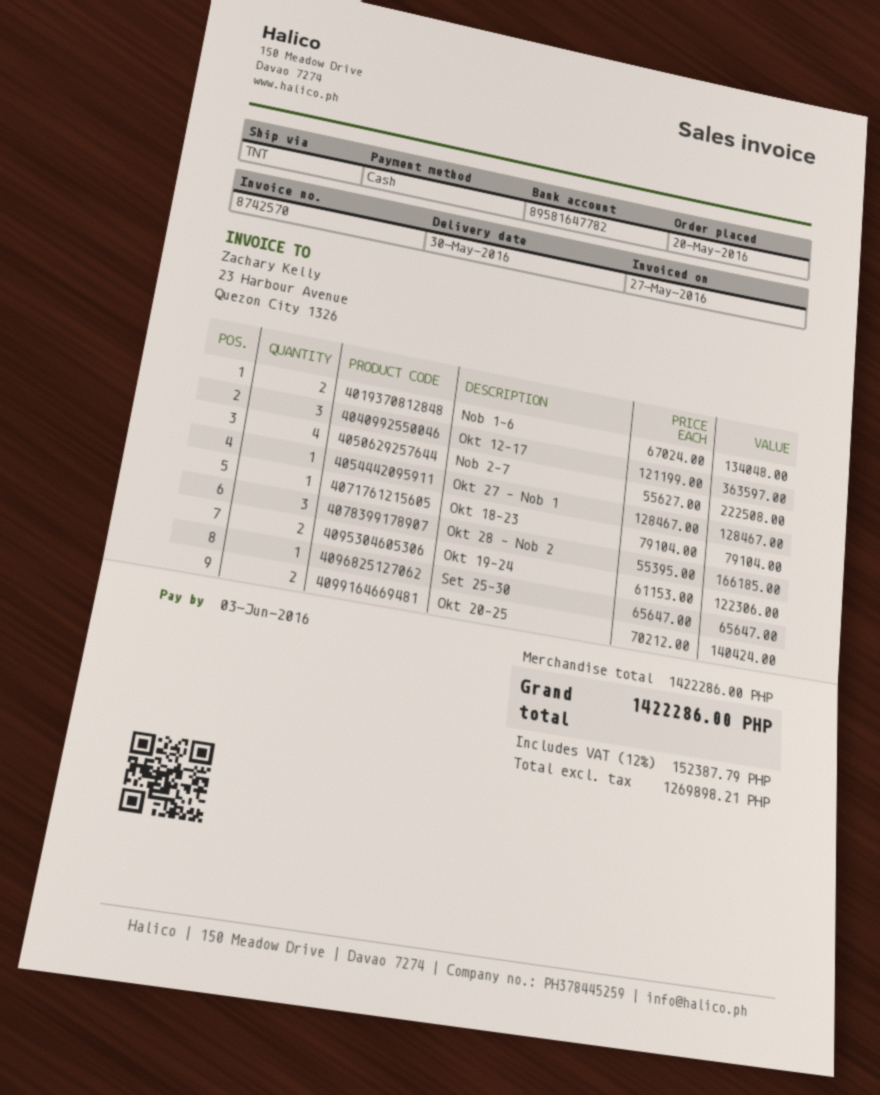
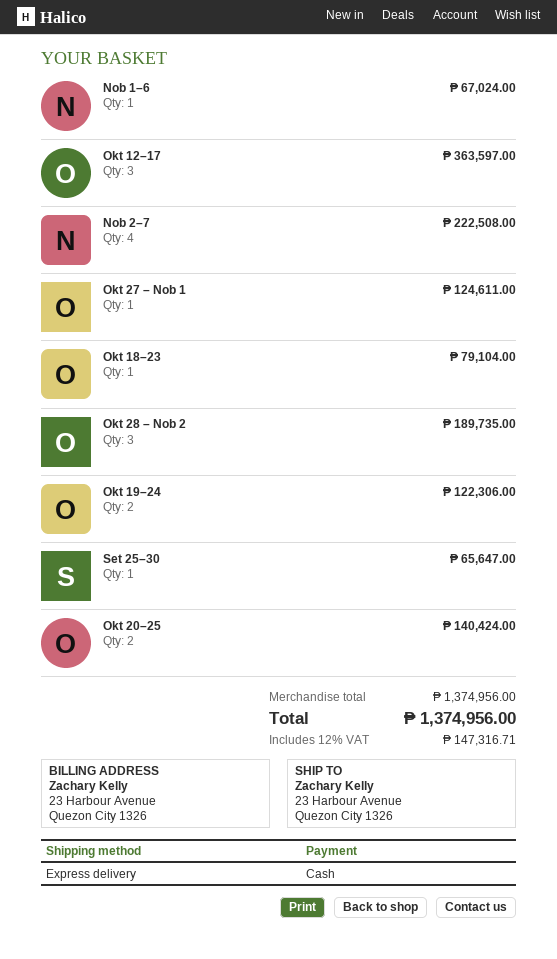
shipping method: TNT -> express
Nob 1–6: 2 for 134048.00 -> 1 for 67024.00
Okt 27 – Nob 1: 1 for 128467.00 -> 1 for 124611.00
Okt 28 – Nob 2: 3 for 166185.00 -> 3 for 189735.00
subtotal: 1422286.00 -> 1374956.00
tax: 12% = 152387.79 -> 12% = 147316.71
total: 1422286.00 -> 1374956.00

